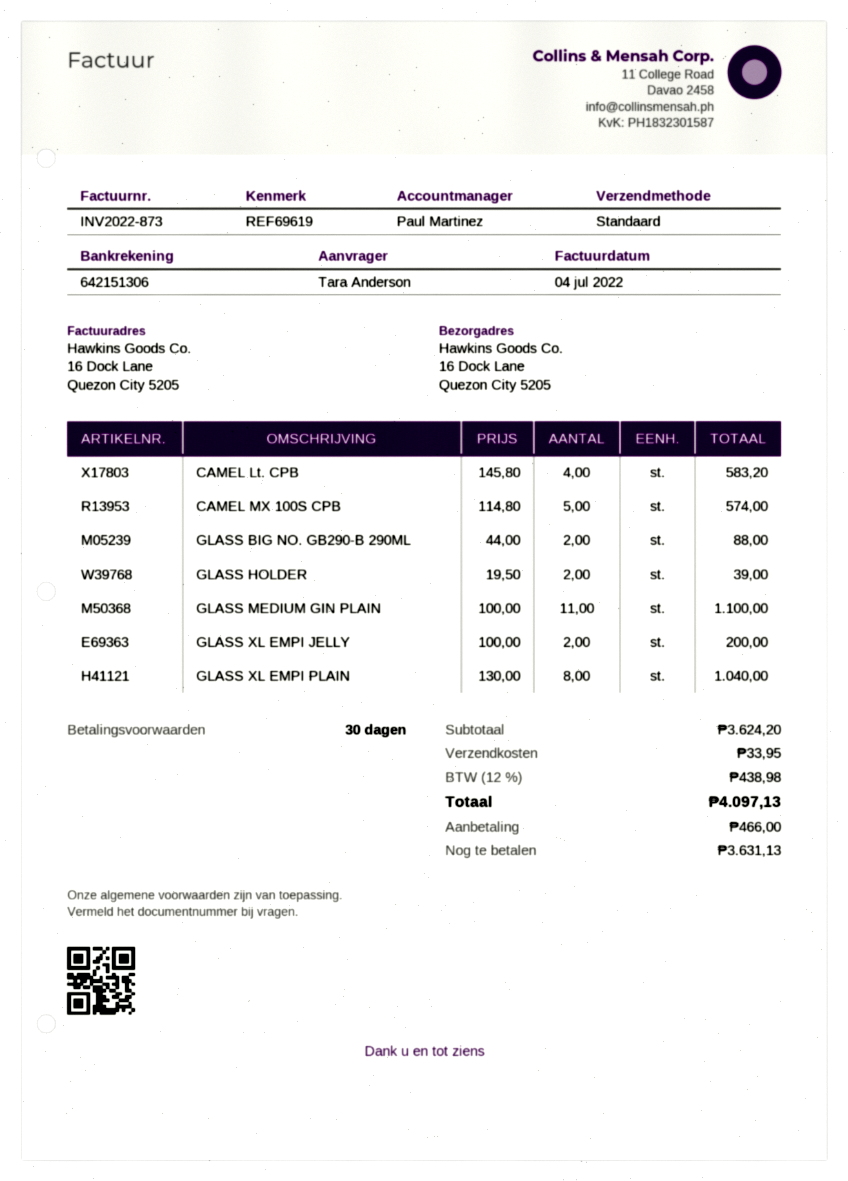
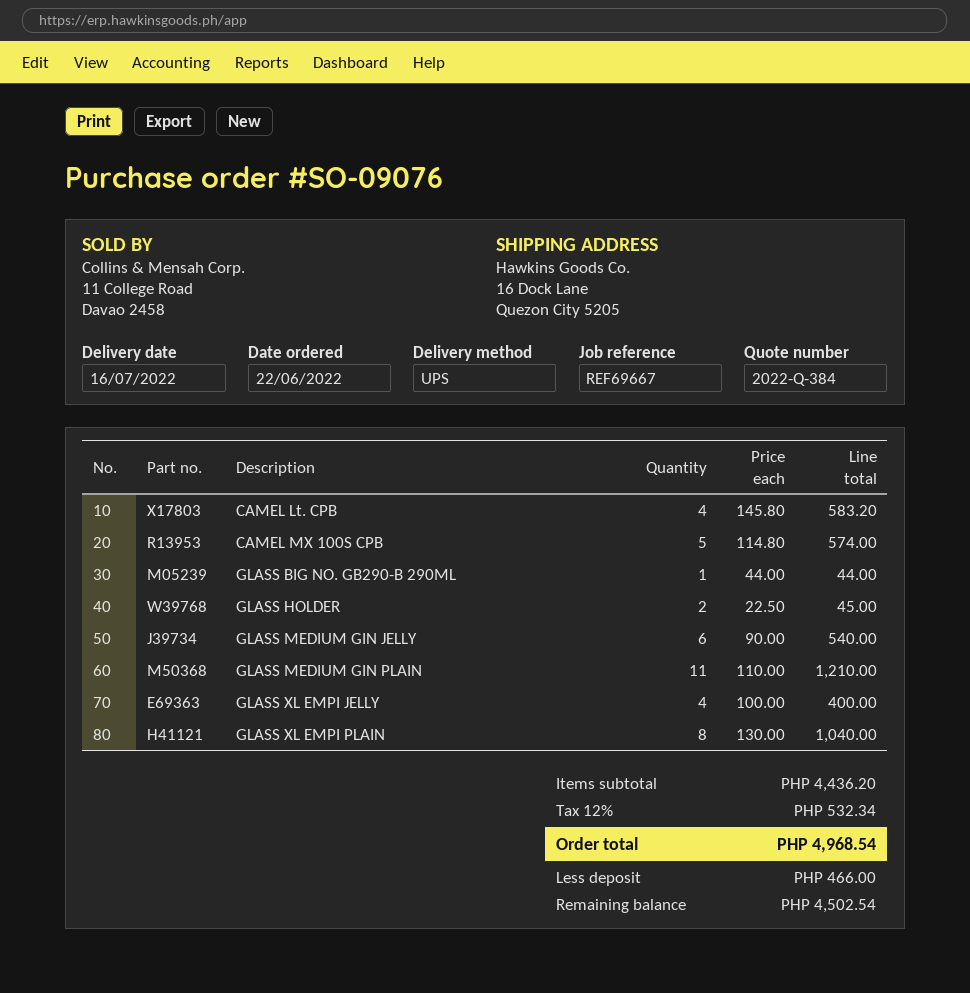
reference: REF69619 -> REF69667
shipping method: standard -> UPS
GLASS BIG NO. GB290-B 290ML: 2 x 44.00 = 88.00 -> 1 x 44.00 = 44.00
GLASS HOLDER: 2 x 19.50 = 39.00 -> 2 x 22.50 = 45.00
GLASS MEDIUM GIN PLAIN: 11 x 100.00 = 1100.00 -> 11 x 110.00 = 1210.00
GLASS XL EMPI JELLY: 2 x 100.00 = 200.00 -> 4 x 100.00 = 400.00
GLASS MEDIUM GIN JELLY: none -> 6 x 90.00 = 540.00
subtotal: 3624.20 -> 4436.20
shipping: 33.95 -> none
tax: 12% = 438.98 -> 12% = 532.34
total: 4097.13 -> 4968.54
balance: 3631.13 -> 4502.54

